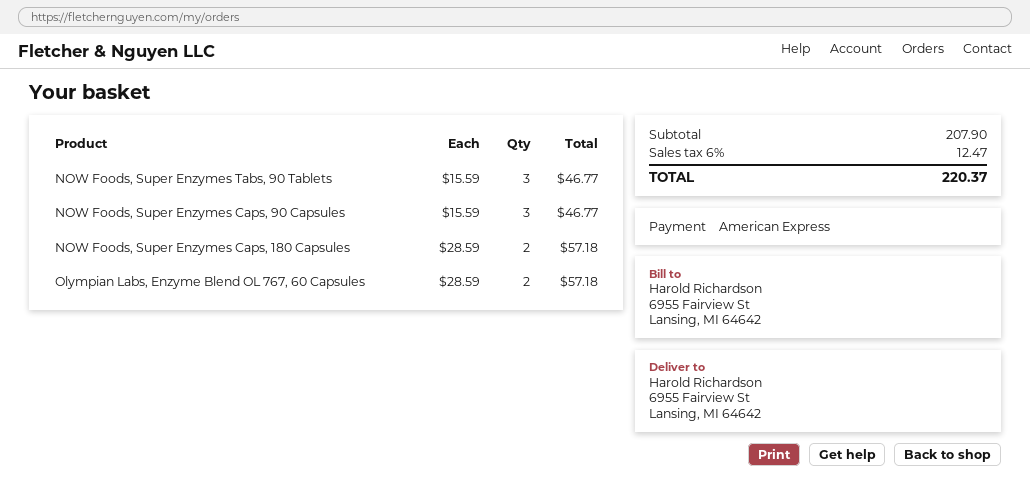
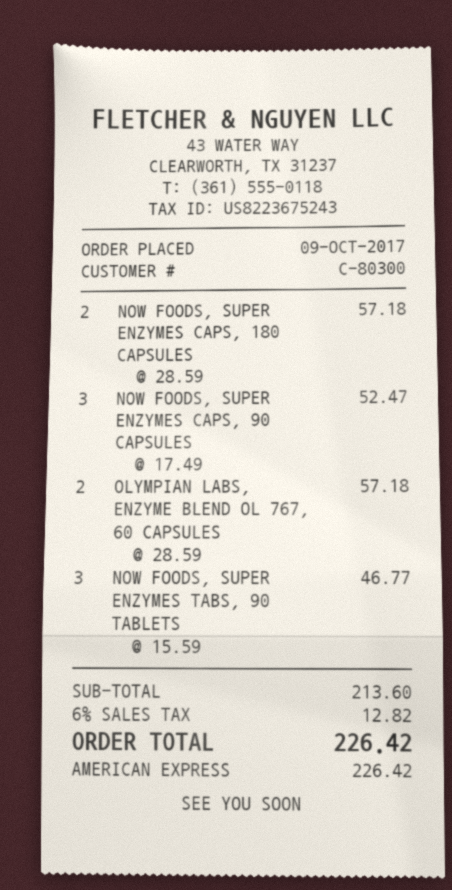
NOW Foods, Super Enzymes Caps, 90 Capsules: 3 x 15.59 = 46.77 -> 3 x 17.49 = 52.47
subtotal: 207.90 -> 213.60
tax: 6% = 12.47 -> 6% = 12.82
total: 220.37 -> 226.42

